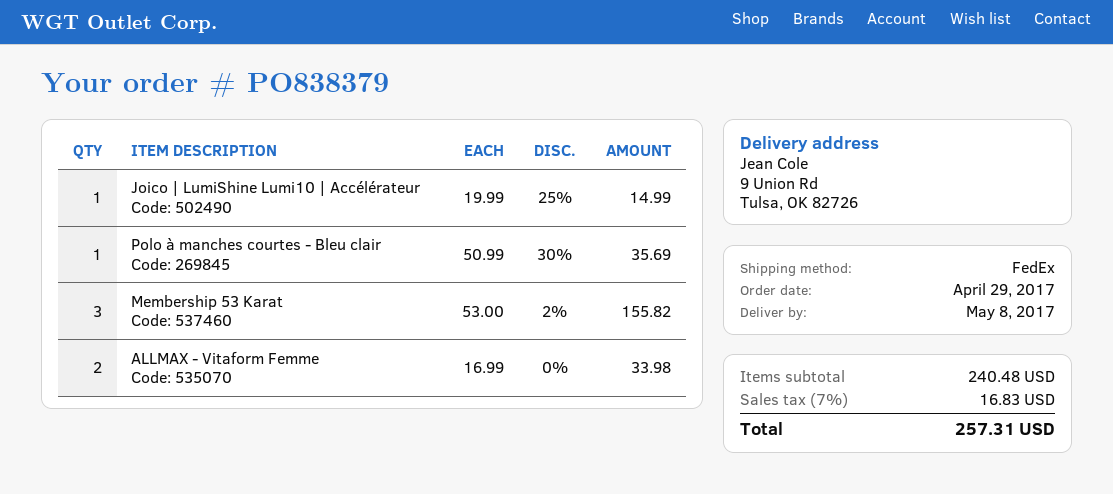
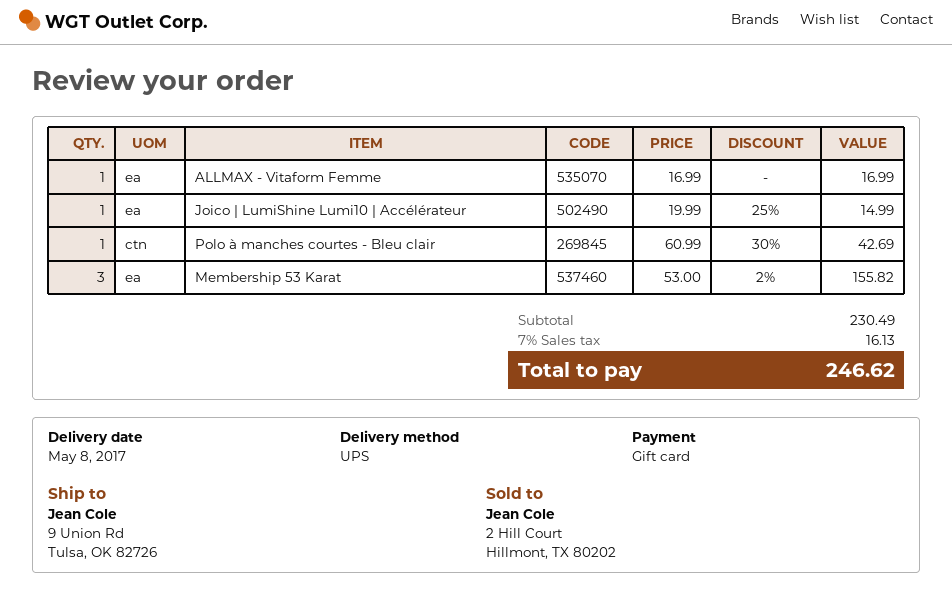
shipping method: FedEx -> UPS
Polo à manches courtes - Bleu clair: 1 x 50.99 - 30% = 35.69 -> 1 x 60.99 - 30% = 42.69
ALLMAX - Vitaform Femme: 2 x 16.99 = 33.98 -> 1 x 16.99 = 16.99
subtotal: 240.48 -> 230.49
tax: 7% = 16.83 -> 7% = 16.13
total: 257.31 -> 246.62

